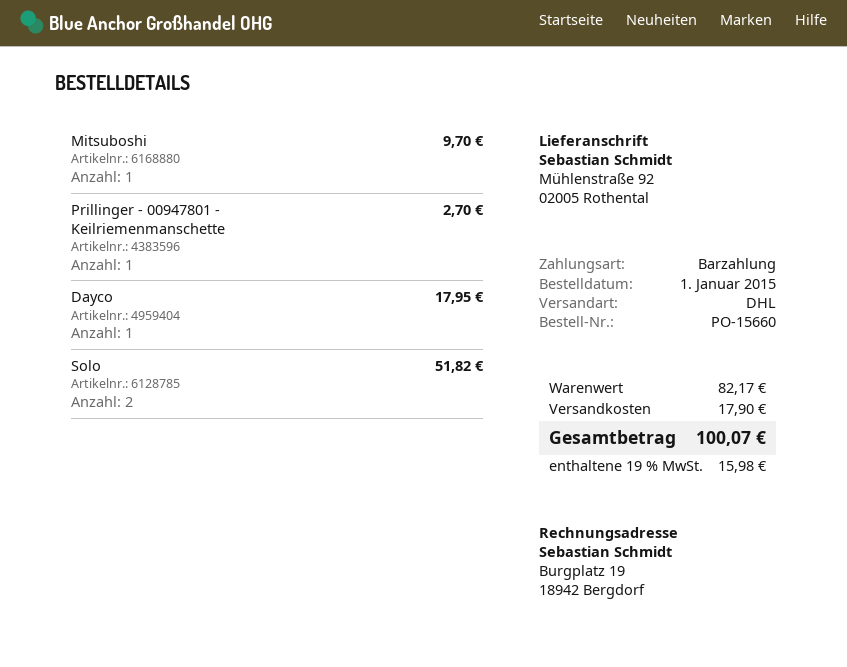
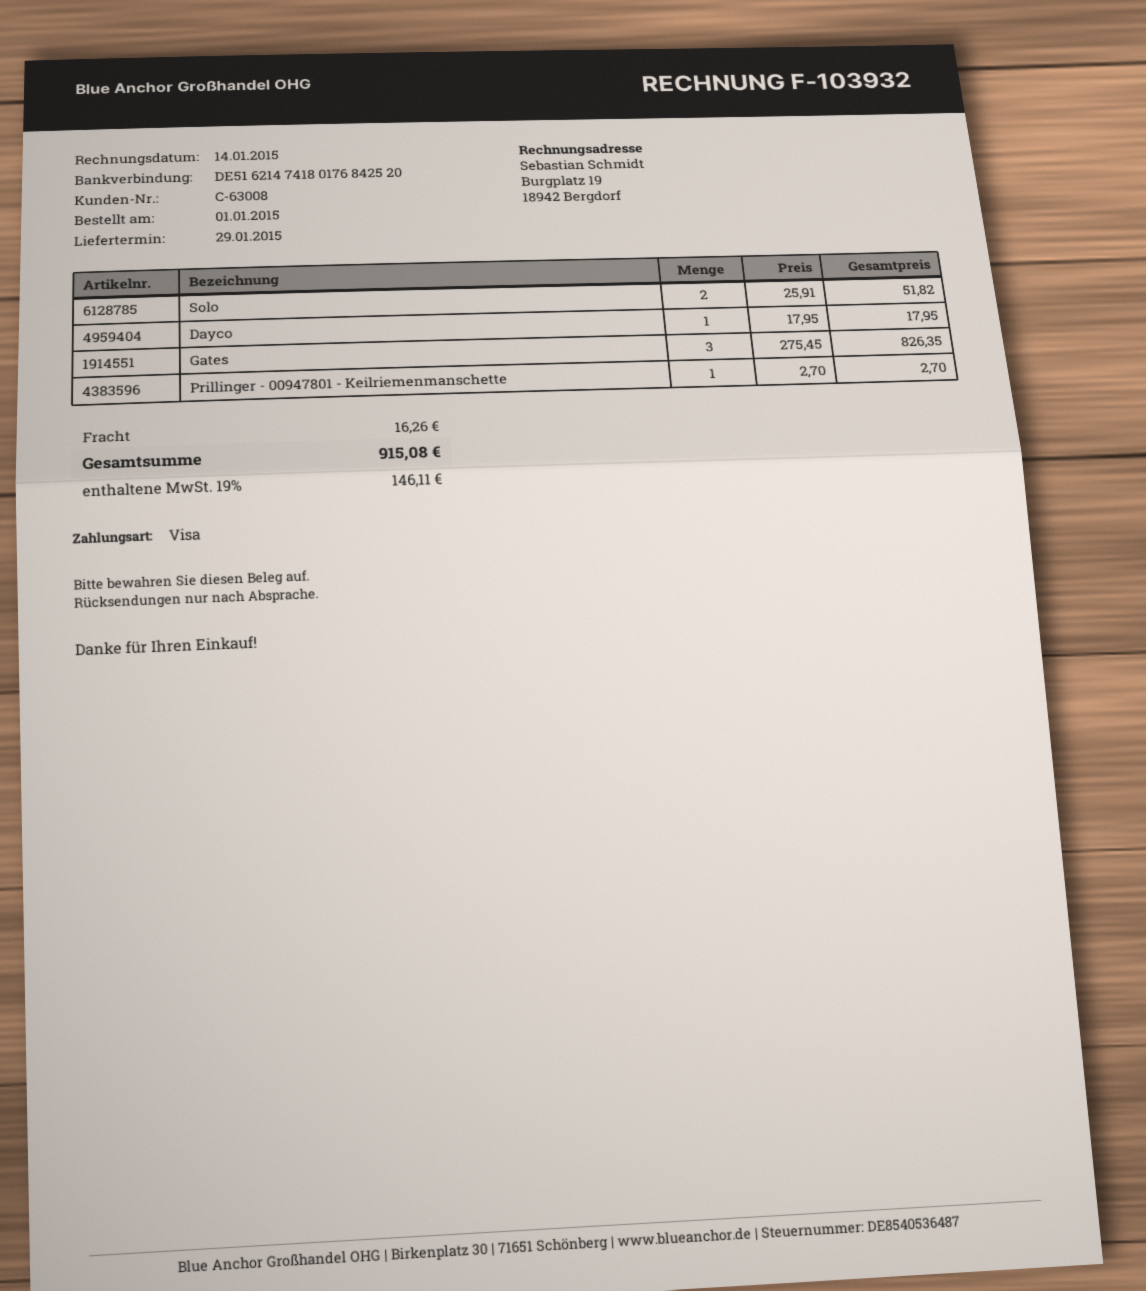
payment method: cash -> Visa
Mitsuboshi: 1 for 9.70 -> none
Gates: none -> 3 for 826.35
shipping: 17.90 -> 16.26
tax: 19% = 15.98 -> 19% = 146.11
total: 100.07 -> 915.08

